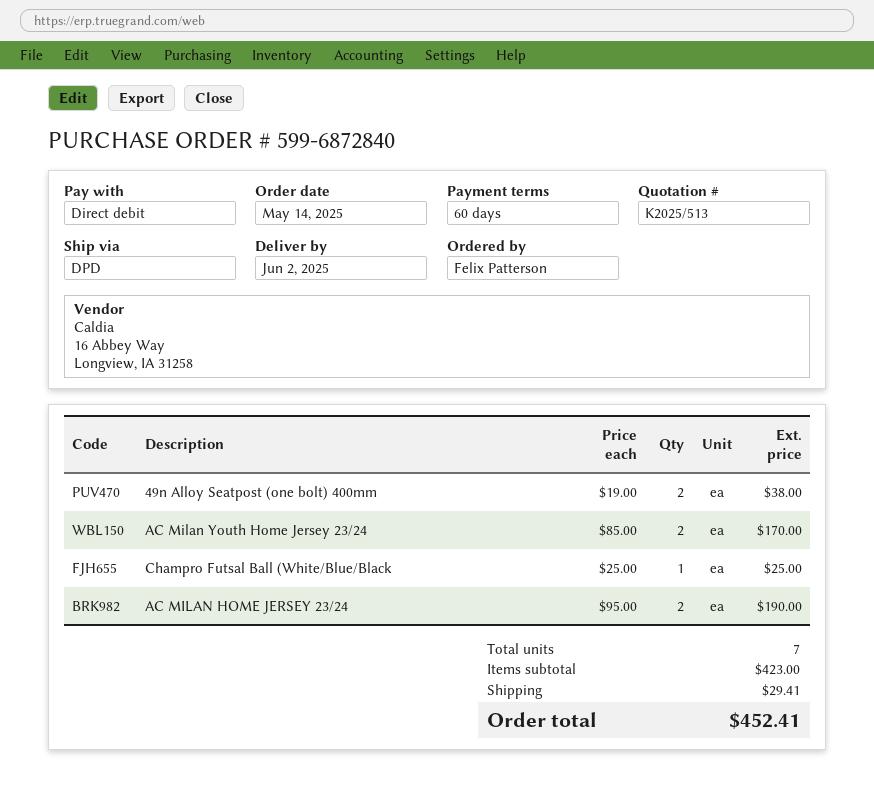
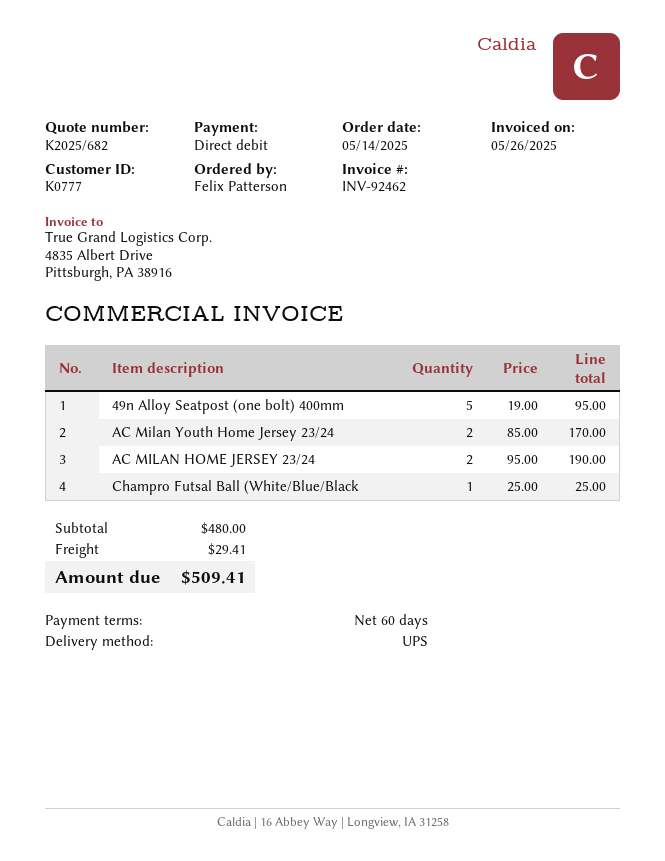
quote number: K2025/513 -> K2025/682
shipping method: DPD -> UPS
49n Alloy Seatpost (one bolt) 400mm: 2 x 19.00 = 38.00 -> 5 x 19.00 = 95.00
subtotal: 423.00 -> 480.00
total: 452.41 -> 509.41

